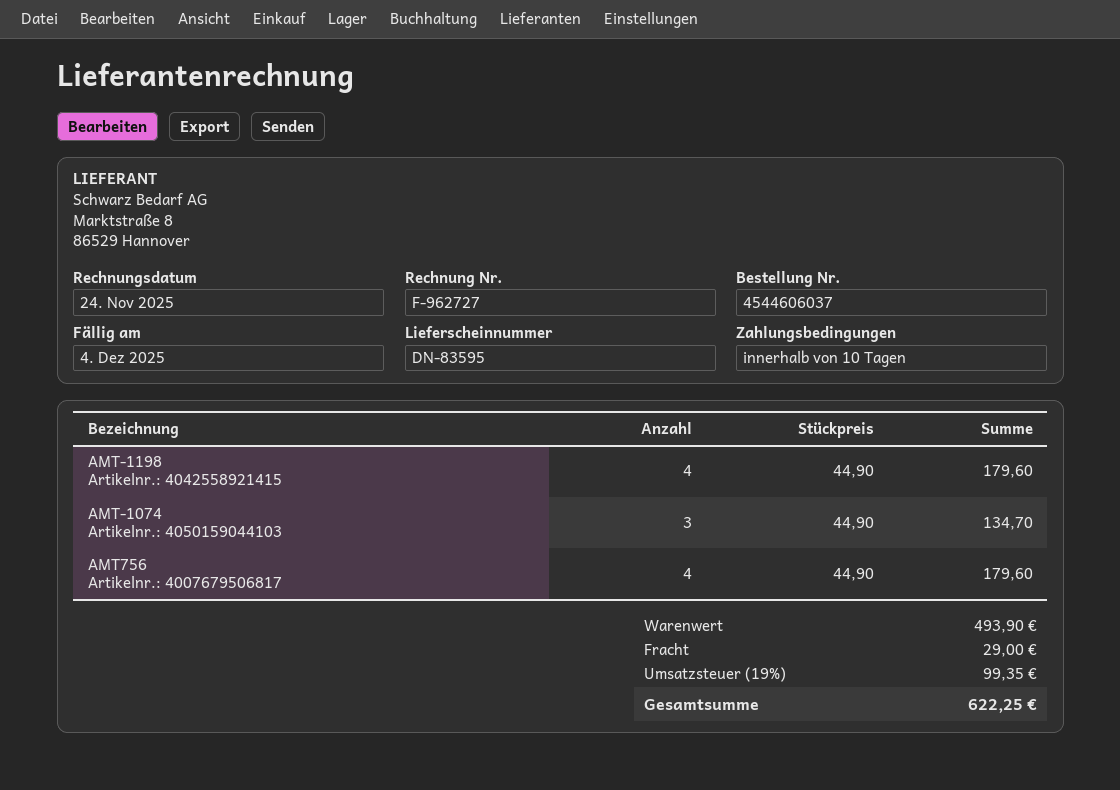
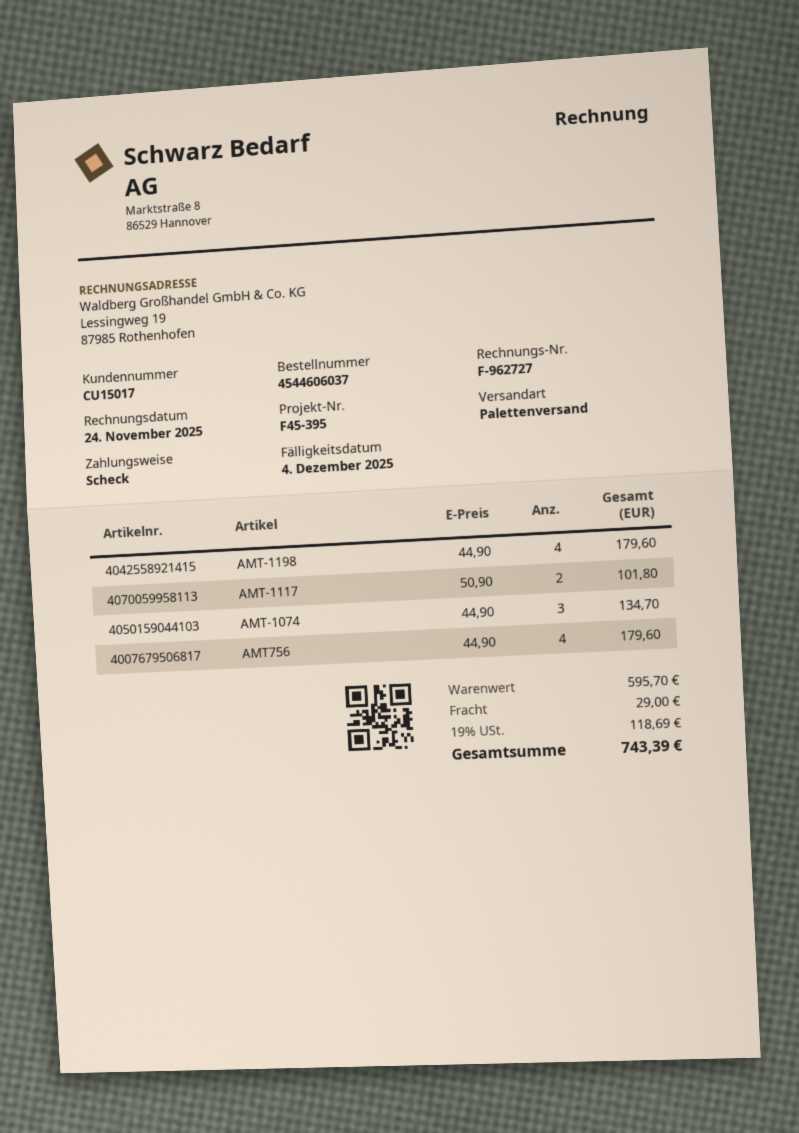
AMT-1117: none -> 2 x 50.90 = 101.80
subtotal: 493.90 -> 595.70
tax: 19% = 99.35 -> 19% = 118.69
total: 622.25 -> 743.39

